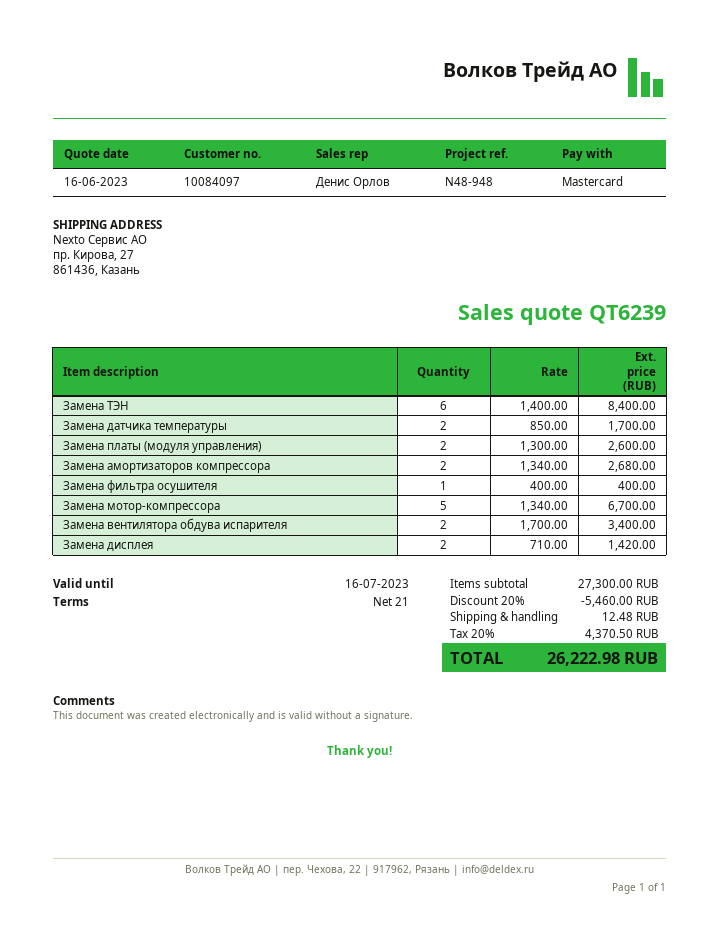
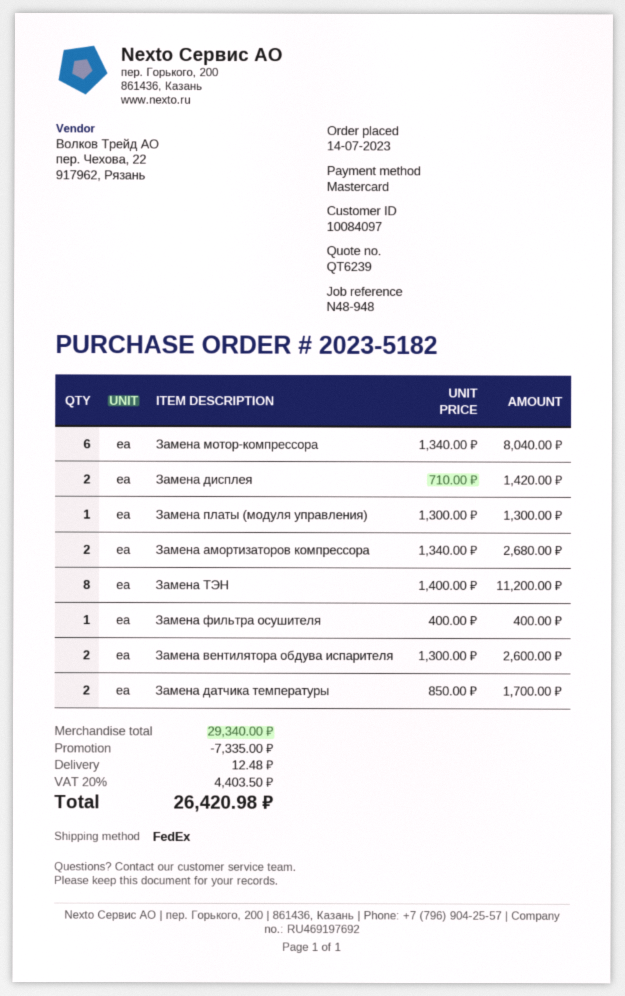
Замена ТЭН: 6 x 1400.00 = 8400.00 -> 8 x 1400.00 = 11200.00
Замена платы (модуля управления): 2 x 1300.00 = 2600.00 -> 1 x 1300.00 = 1300.00
Замена мотор-компрессора: 5 x 1340.00 = 6700.00 -> 6 x 1340.00 = 8040.00
Замена вентилятора обдува испарителя: 2 x 1700.00 = 3400.00 -> 2 x 1300.00 = 2600.00
subtotal: 27300.00 -> 29340.00
discount: 5460.00 -> 7335.00
tax: 20% = 4370.50 -> 20% = 4403.50
total: 26222.98 -> 26420.98

